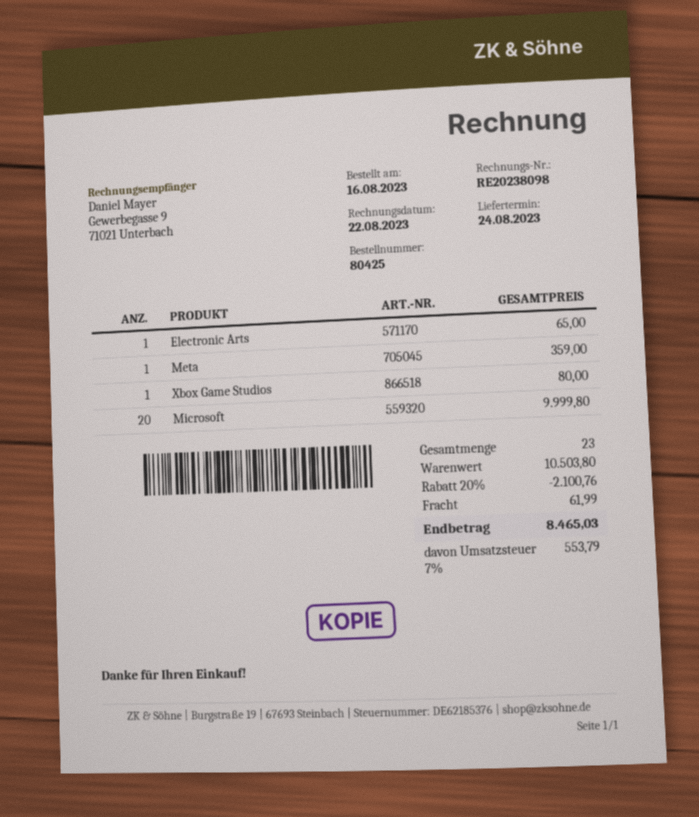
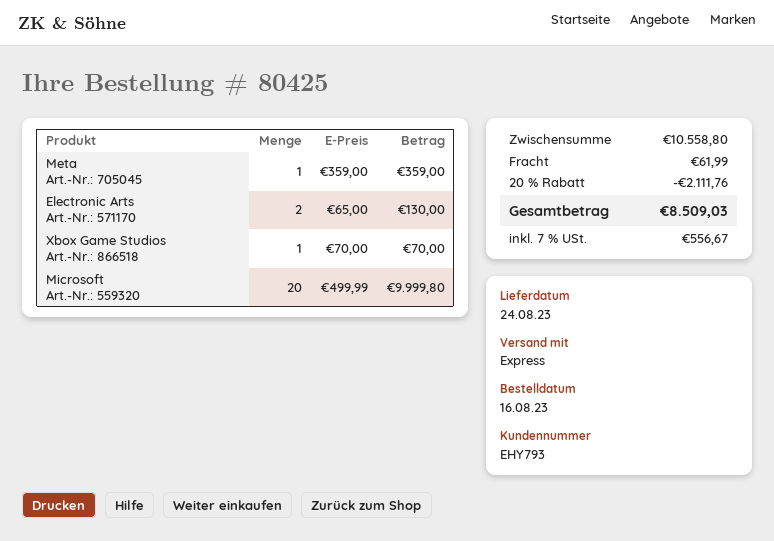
Electronic Arts: 1 for 65.00 -> 2 for 130.00
Xbox Game Studios: 1 for 80.00 -> 1 for 70.00
subtotal: 10503.80 -> 10558.80
discount: 20% = 2100.76 -> 20% = 2111.76
tax: 7% = 553.79 -> 7% = 556.67
total: 8465.03 -> 8509.03

